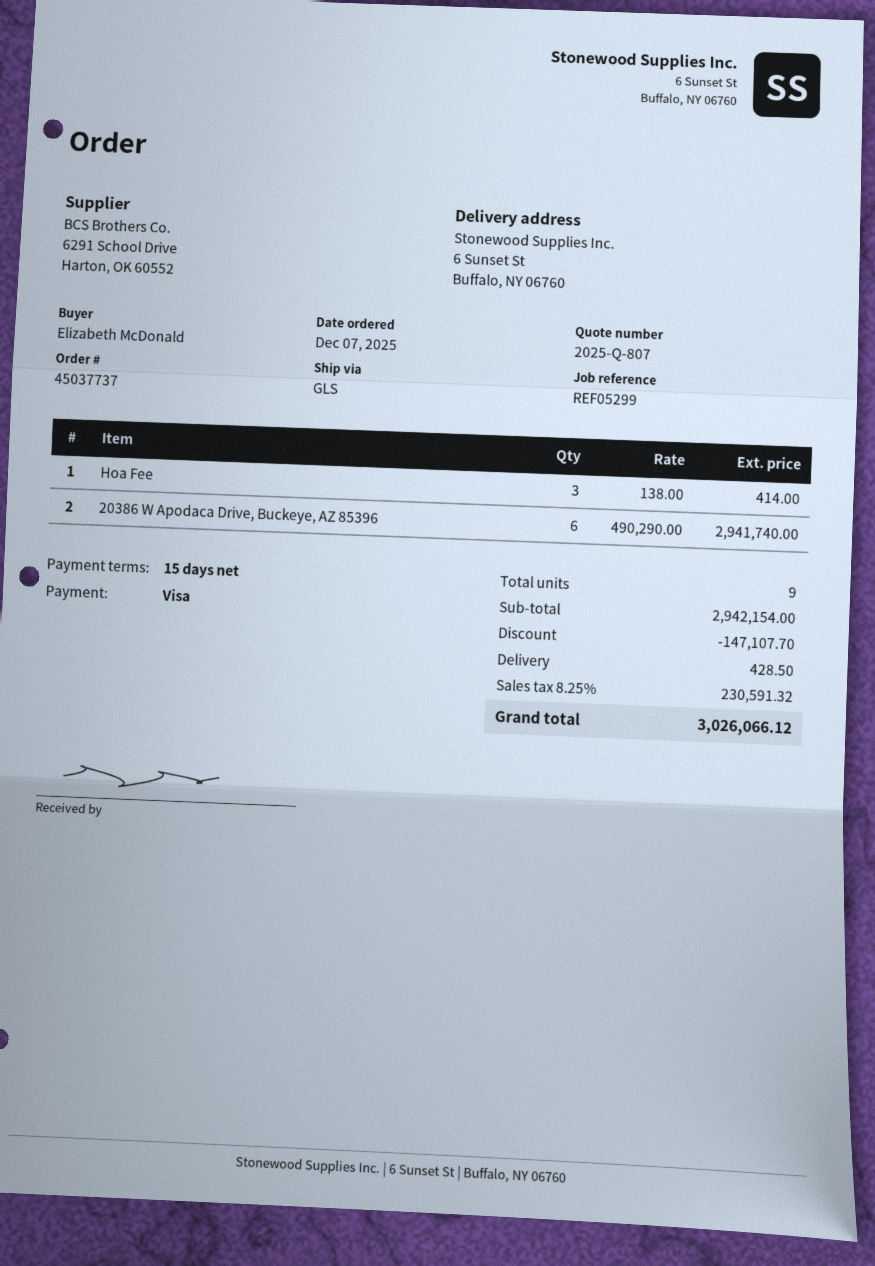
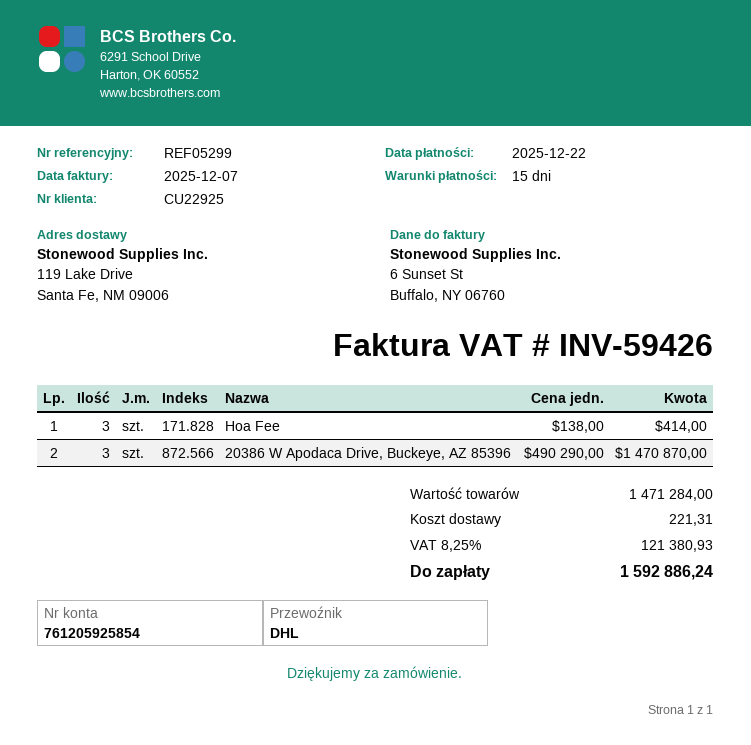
shipping method: GLS -> DHL
ship to: 6 Sunset St, Buffalo, NY 06760 -> 119 Lake Drive, Santa Fe, NM 09006
20386 W Apodaca Drive, Buckeye, AZ 85396: 6 x 490290.00 = 2941740.00 -> 3 x 490290.00 = 1470870.00
subtotal: 2942154.00 -> 1471284.00
discount: 147107.70 -> none
shipping: 428.50 -> 221.31
tax: 8.25% = 230591.32 -> 8.25% = 121380.93
total: 3026066.12 -> 1592886.24

